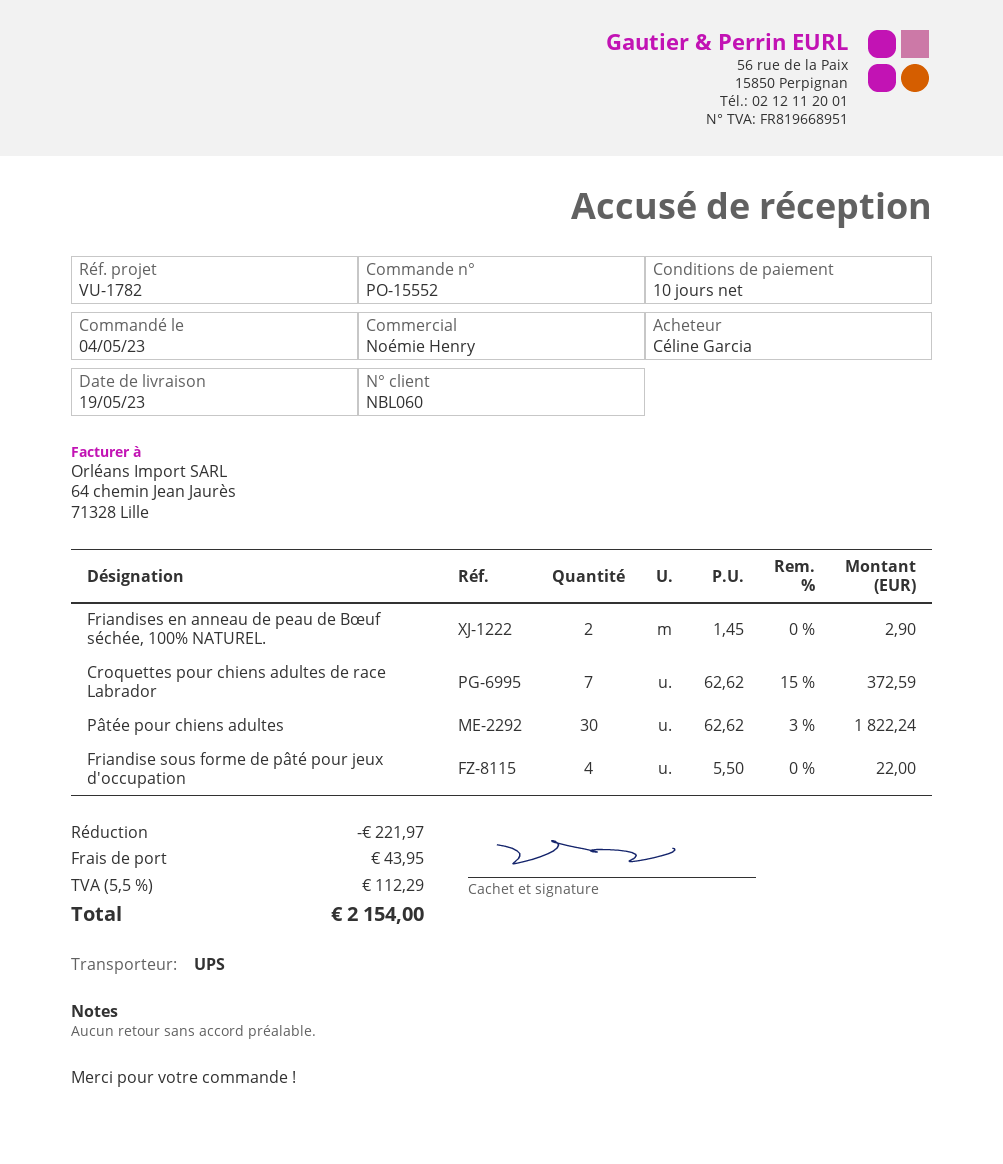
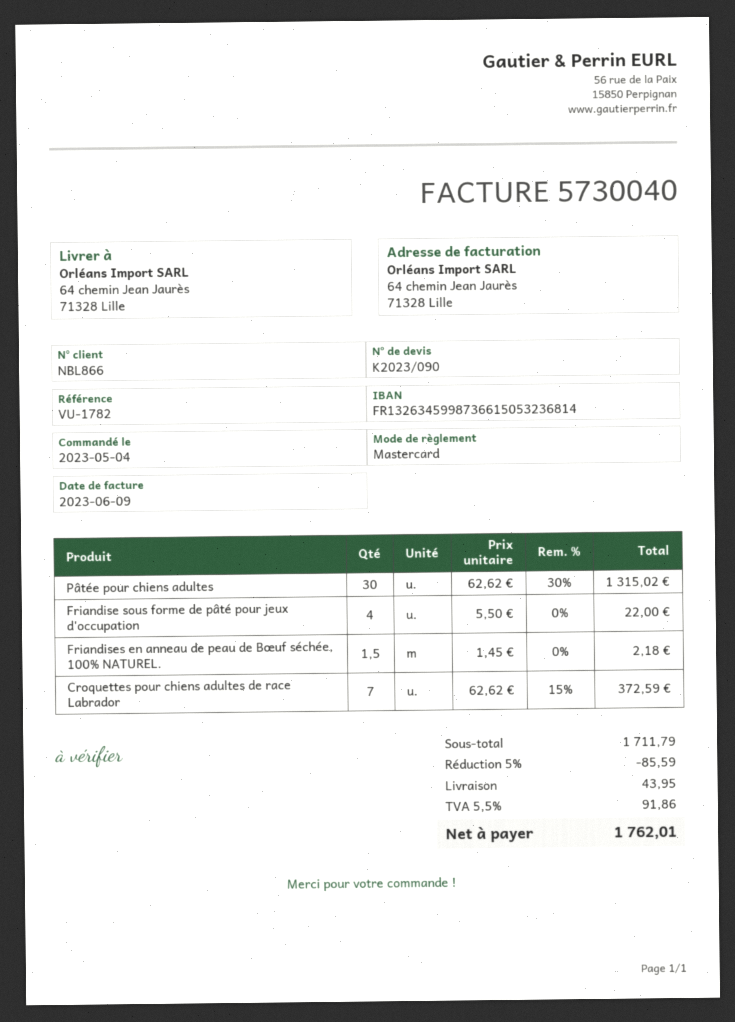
customer number: NBL060 -> NBL866
Friandises en anneau de peau de Bœuf séchée, 100% NATUREL.: 2 x 1.45 = 2.90 -> 1.5 x 1.45 = 2.18
Pâtée pour chiens adultes: 30 x 62.62 - 3% = 1822.24 -> 30 x 62.62 - 30% = 1315.02
discount: 221.97 -> 85.59
tax: 5.5% = 112.29 -> 5.5% = 91.86
total: 2154.00 -> 1762.01

